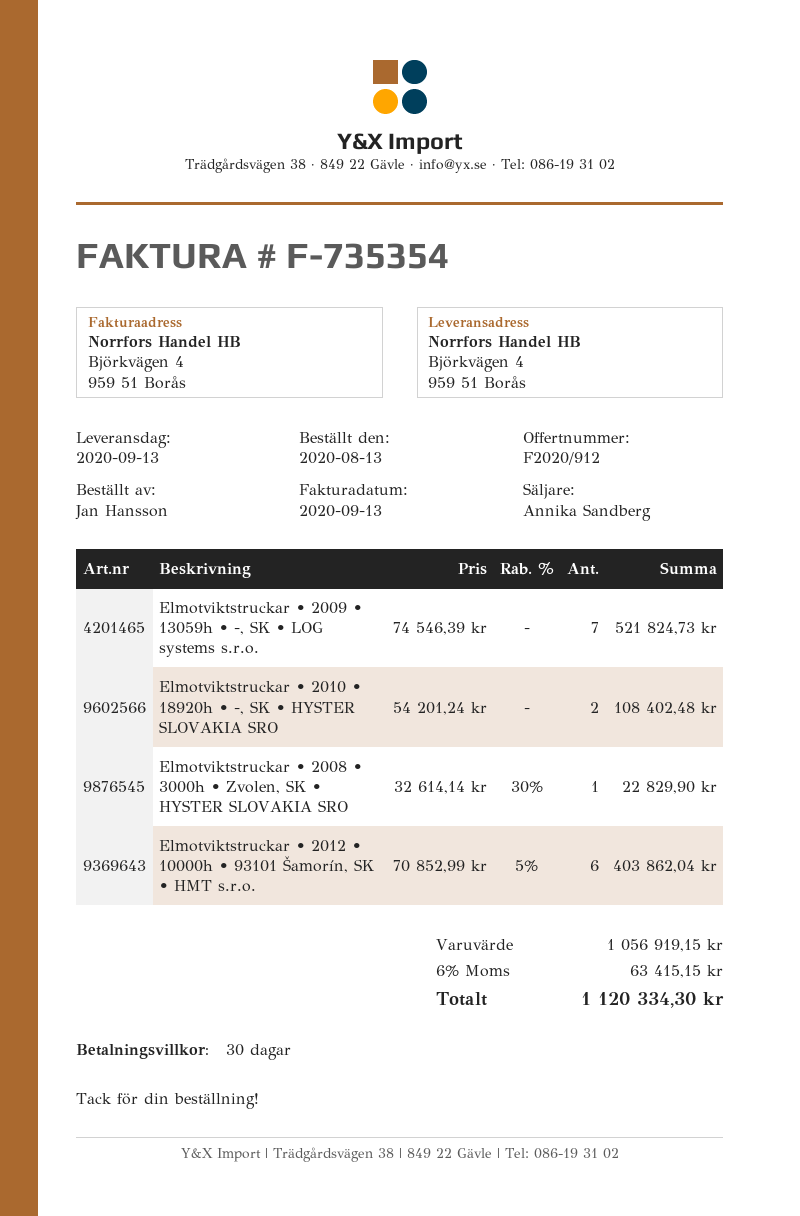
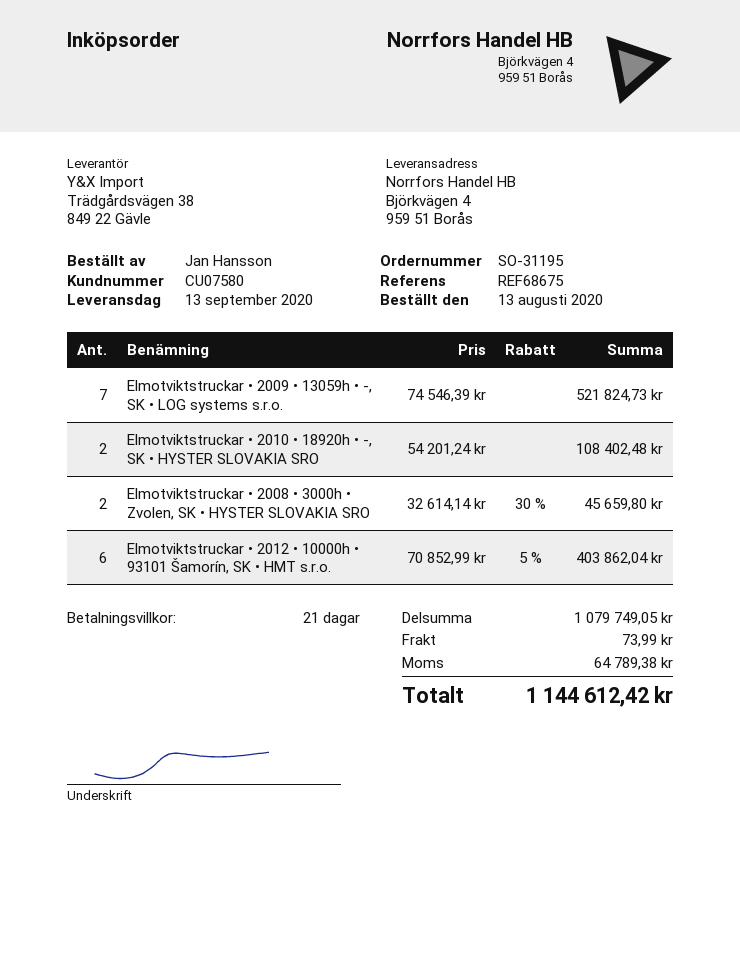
payment terms: 30 days -> 21 days
Elmotviktstruckar • 2008 • 3000h • Zvolen, SK • HYSTER SLOVAKIA SRO: 1 x 32614.14 - 30% = 22829.90 -> 2 x 32614.14 - 30% = 45659.80
subtotal: 1056919.15 -> 1079749.05
shipping: none -> 73.99
tax: 63415.15 -> 64789.38
total: 1120334.30 -> 1144612.42

